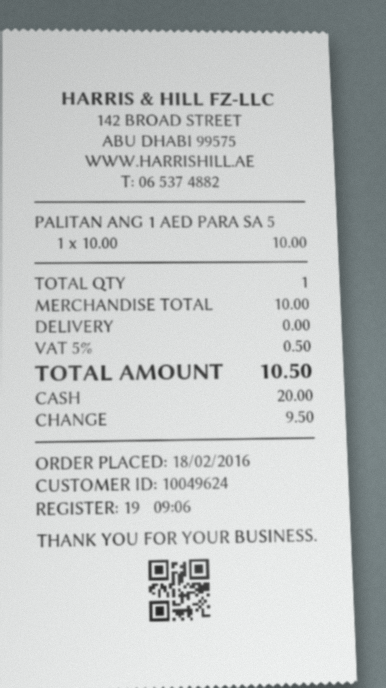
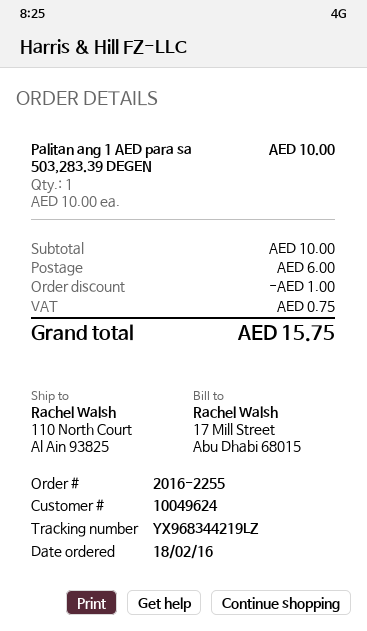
discount: none -> 1.00
shipping: 0.00 -> 6.00
tax: 0.50 -> 0.75
total: 10.50 -> 15.75

